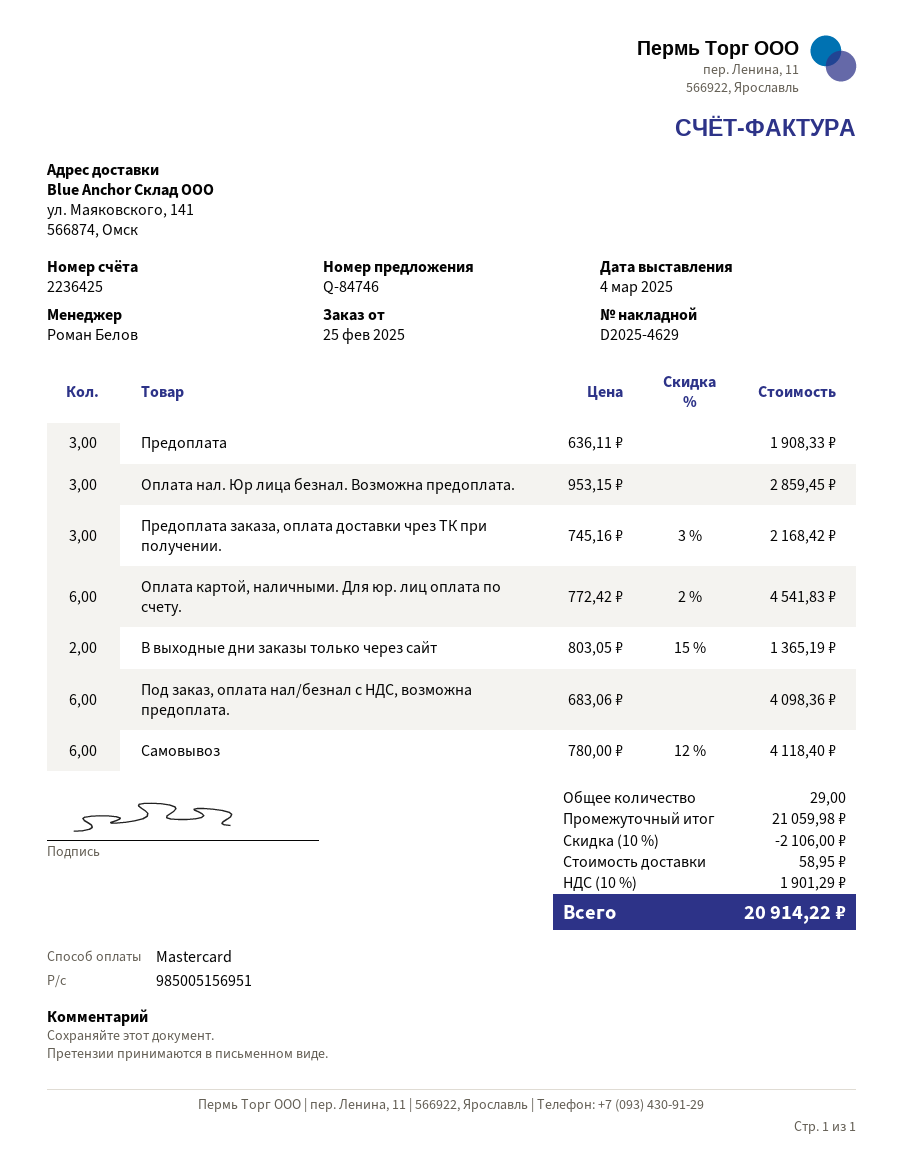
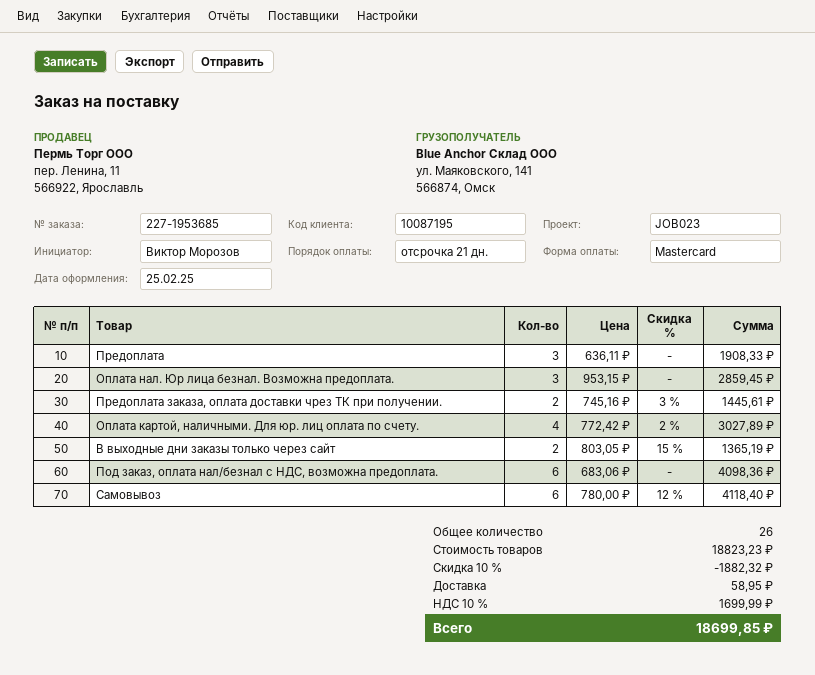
Предоплата заказа, оплата доставки чрез ТК при получении.: 3 x 745.16 - 3% = 2168.42 -> 2 x 745.16 - 3% = 1445.61
Оплата картой, наличными. Для юр. лиц оплата по счету.: 6 x 772.42 - 2% = 4541.83 -> 4 x 772.42 - 2% = 3027.89
total quantity: 29 -> 26
subtotal: 21059.98 -> 18823.23
discount: 10% = 2106.00 -> 10% = 1882.32
tax: 10% = 1901.29 -> 10% = 1699.99
total: 20914.22 -> 18699.85

